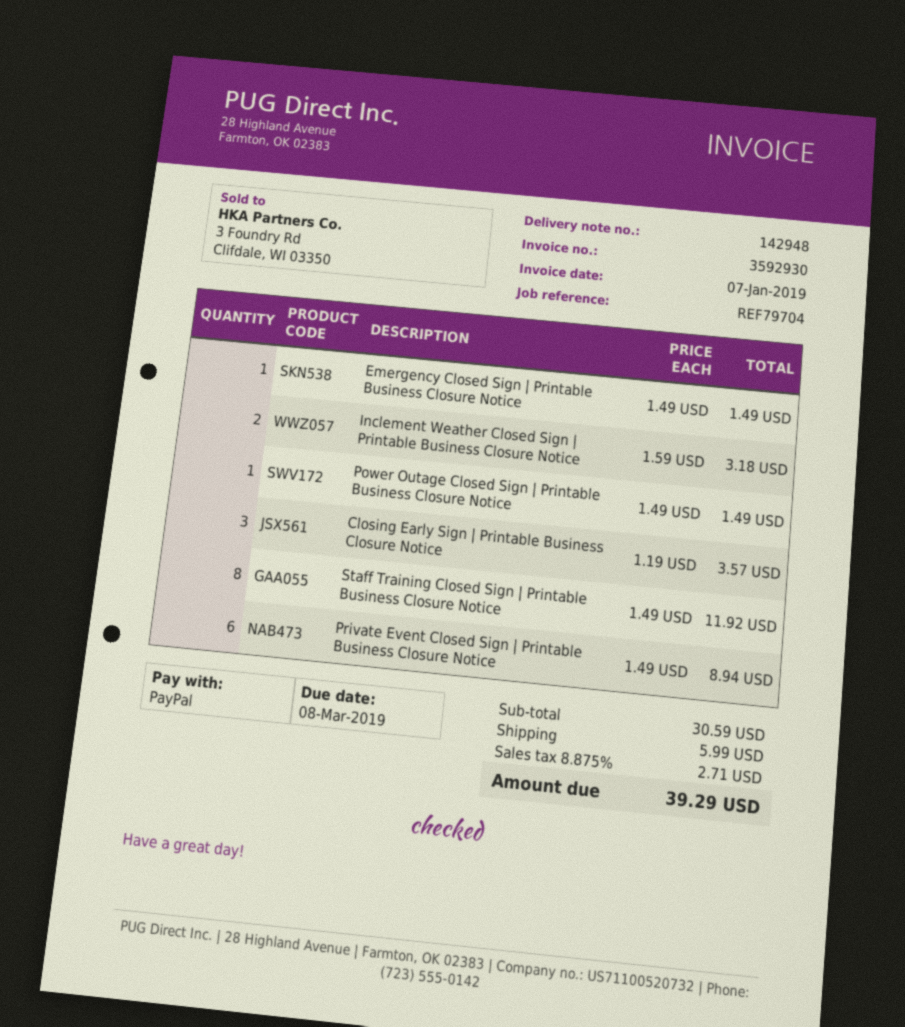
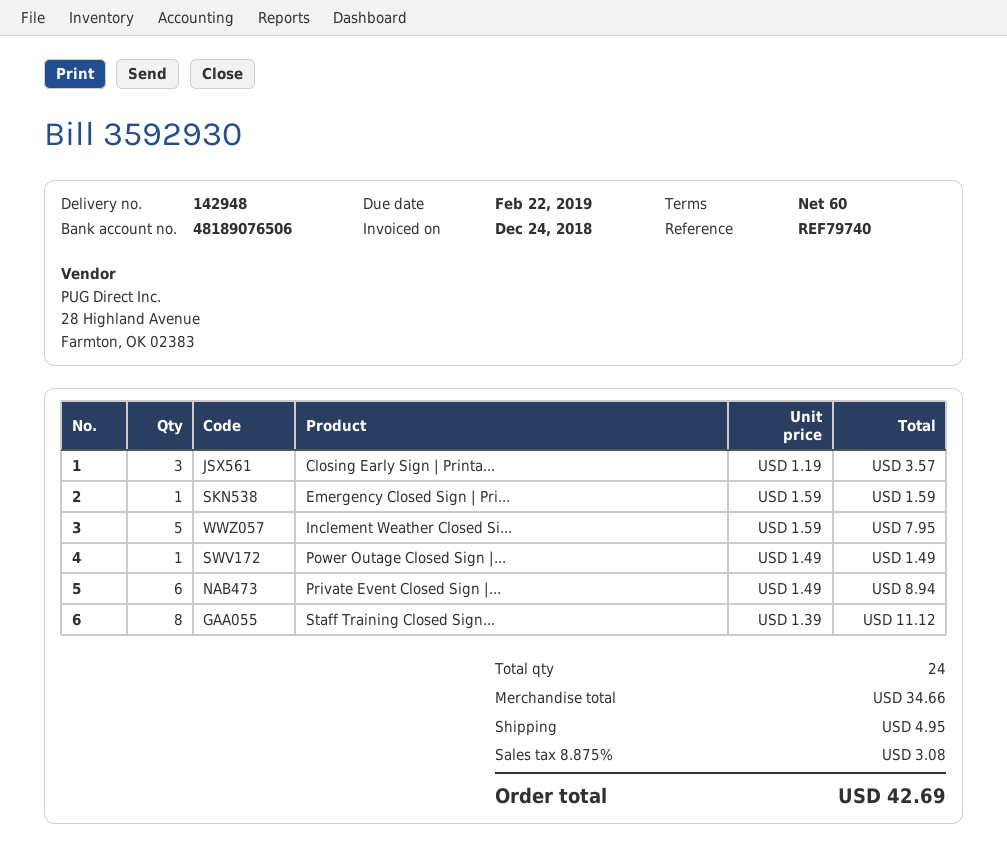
invoice date: 2019-01-07 -> 2018-12-24
due date: 2019-03-08 -> 2019-02-22
reference: REF79704 -> REF79740
Emergency Closed Sign | Printable Business Closure Notice: 1 x 1.49 = 1.49 -> 1 x 1.59 = 1.59
Inclement Weather Closed Sign | Printable Business Closure Notice: 2 x 1.59 = 3.18 -> 5 x 1.59 = 7.95
Staff Training Closed Sign | Printable Business Closure Notice: 8 x 1.49 = 11.92 -> 8 x 1.39 = 11.12
subtotal: 30.59 -> 34.66
shipping: 5.99 -> 4.95
tax: 8.875% = 2.71 -> 8.875% = 3.08
total: 39.29 -> 42.69

